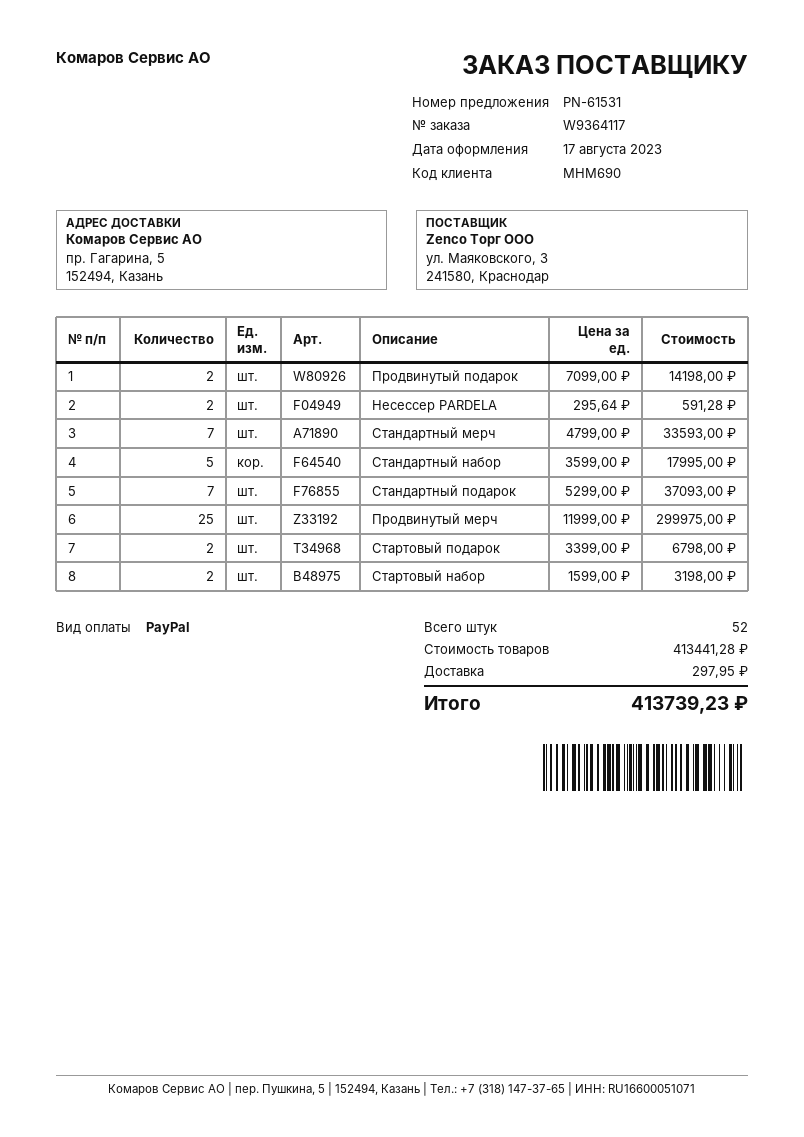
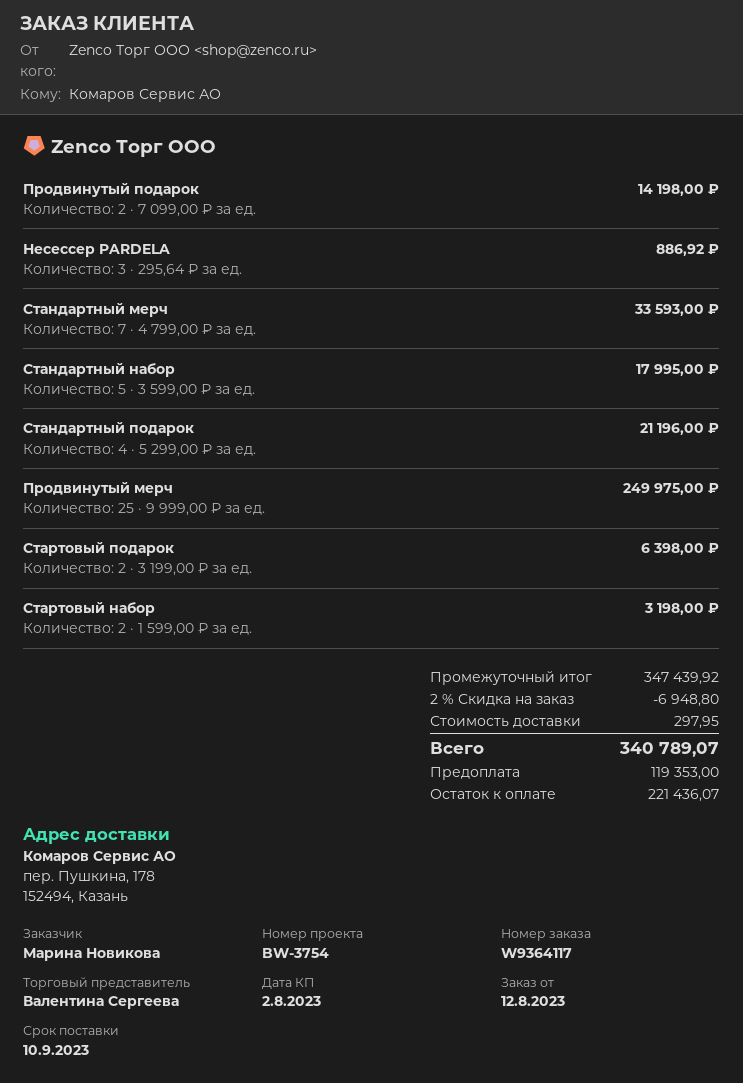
order date: 2023-08-17 -> 2023-08-12
ship to: пр. Гагарина, 5, 152494, Казань -> пер. Пушкина, 178, 152494, Казань
Несессер PARDELA: 2 x 295.64 = 591.28 -> 3 x 295.64 = 886.92
Стандартный подарок: 7 x 5299.00 = 37093.00 -> 4 x 5299.00 = 21196.00
Продвинутый мерч: 25 x 11999.00 = 299975.00 -> 25 x 9999.00 = 249975.00
Стартовый подарок: 2 x 3399.00 = 6798.00 -> 2 x 3199.00 = 6398.00
subtotal: 413441.28 -> 347439.92
discount: none -> 2% = 6948.80
total: 413739.23 -> 340789.07

